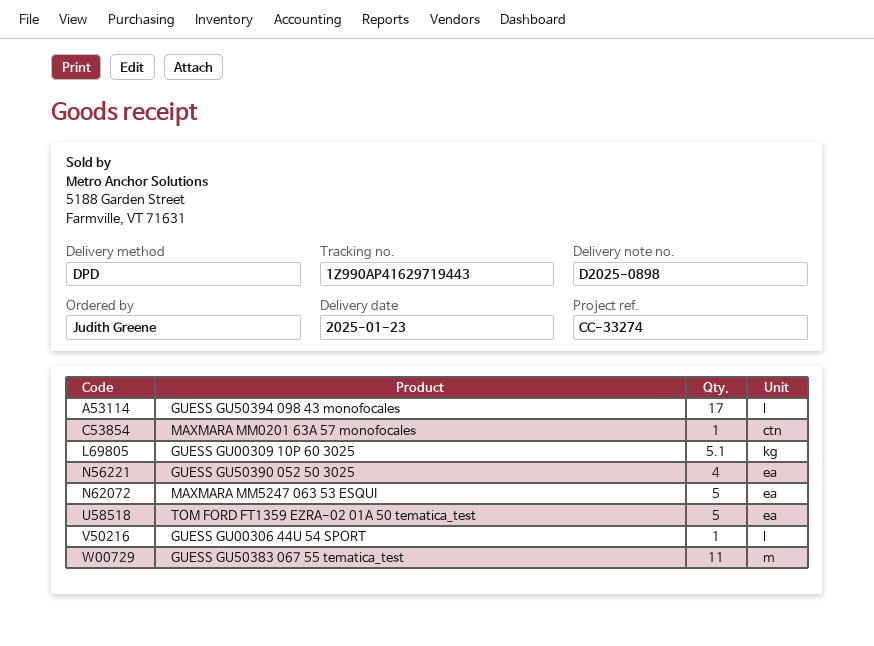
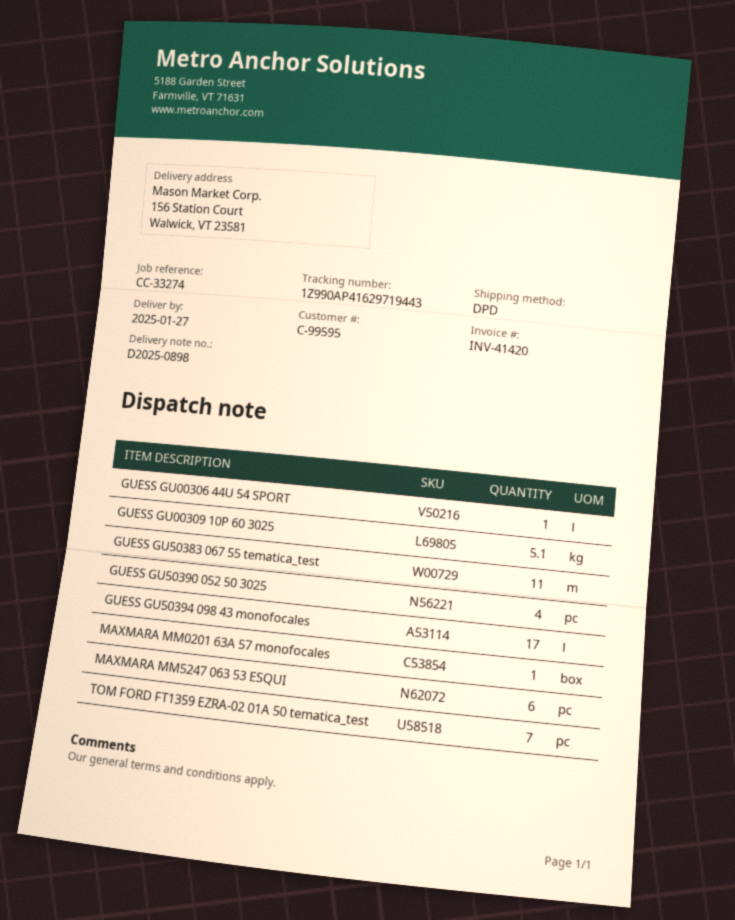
delivery date: 2025-01-23 -> 2025-01-27
MAXMARA MM5247 063 53 ESQUI: 5 -> 6
TOM FORD FT1359 EZRA-02 01A 50 tematica_test: 5 -> 7

